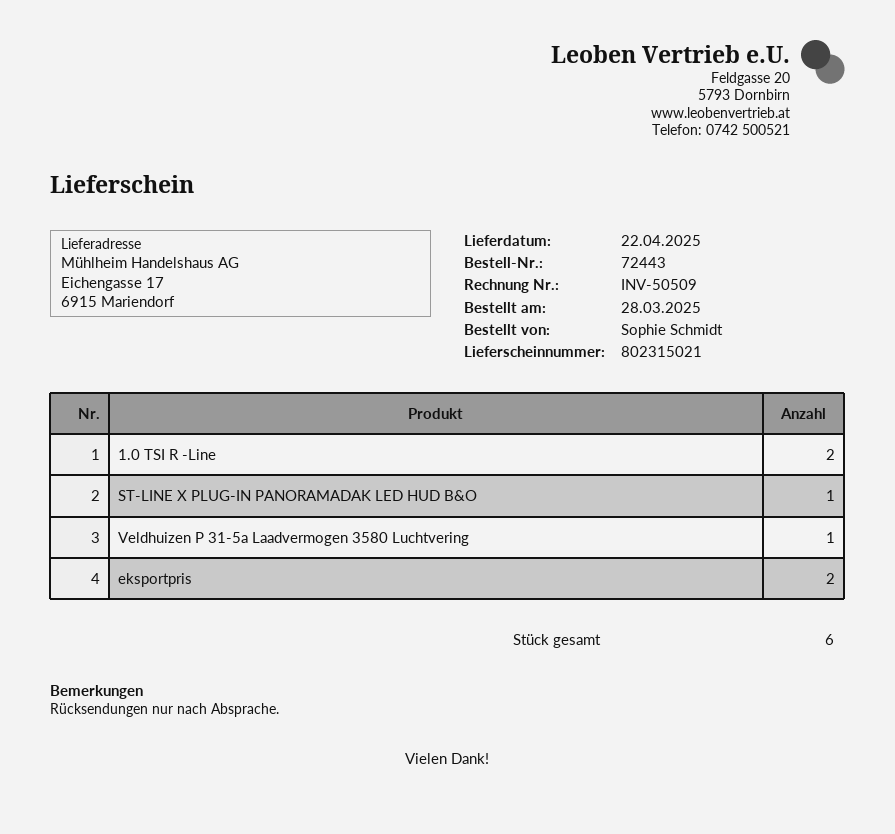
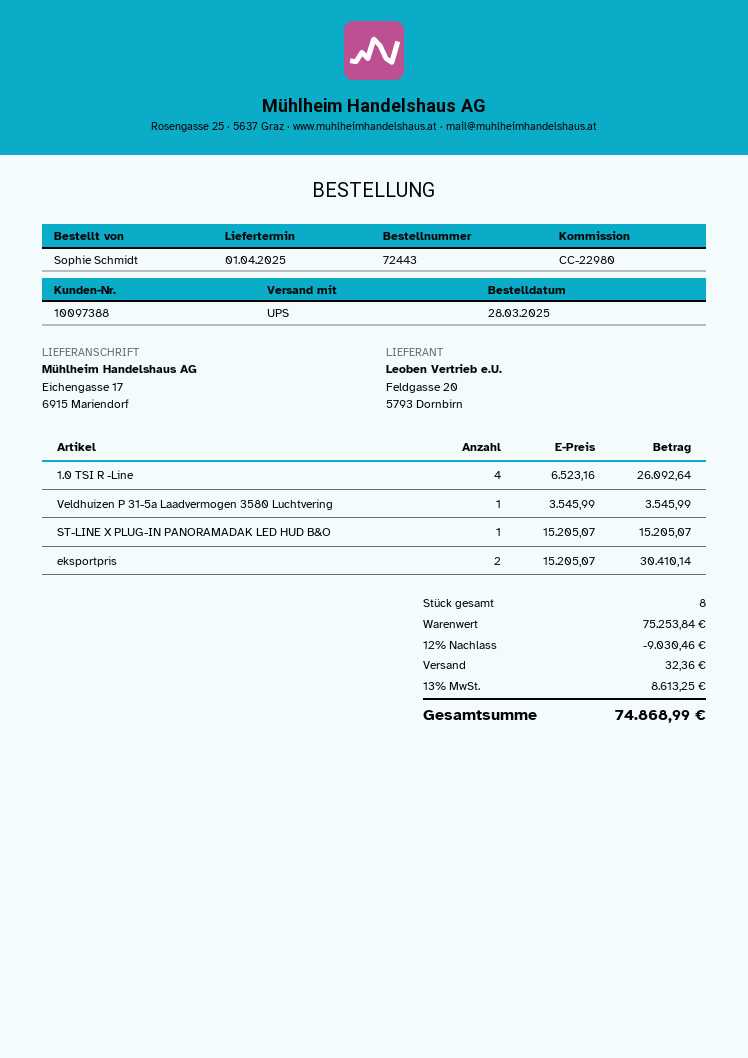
delivery date: 2025-04-22 -> 2025-04-01
1.0 TSI R -Line: 2 -> 4
total quantity: 6 -> 8

